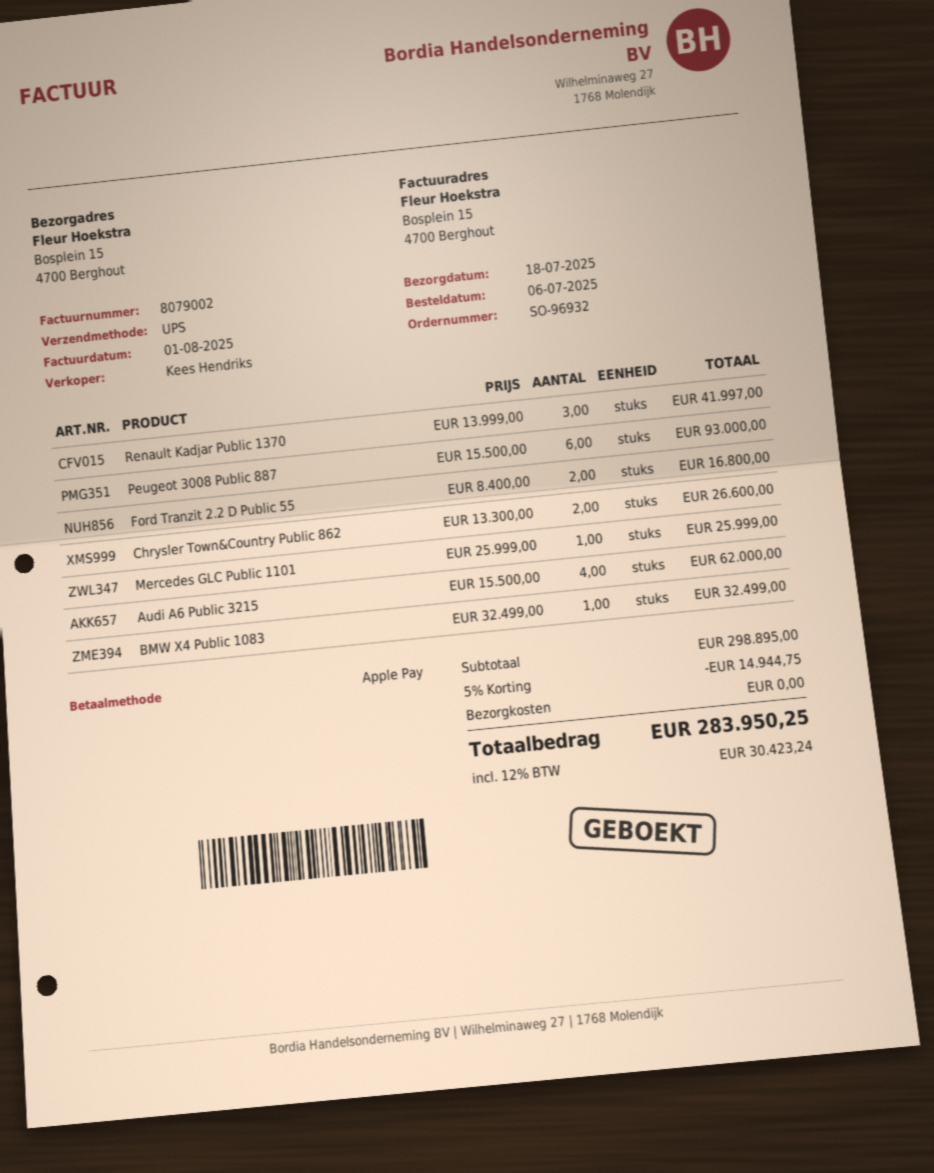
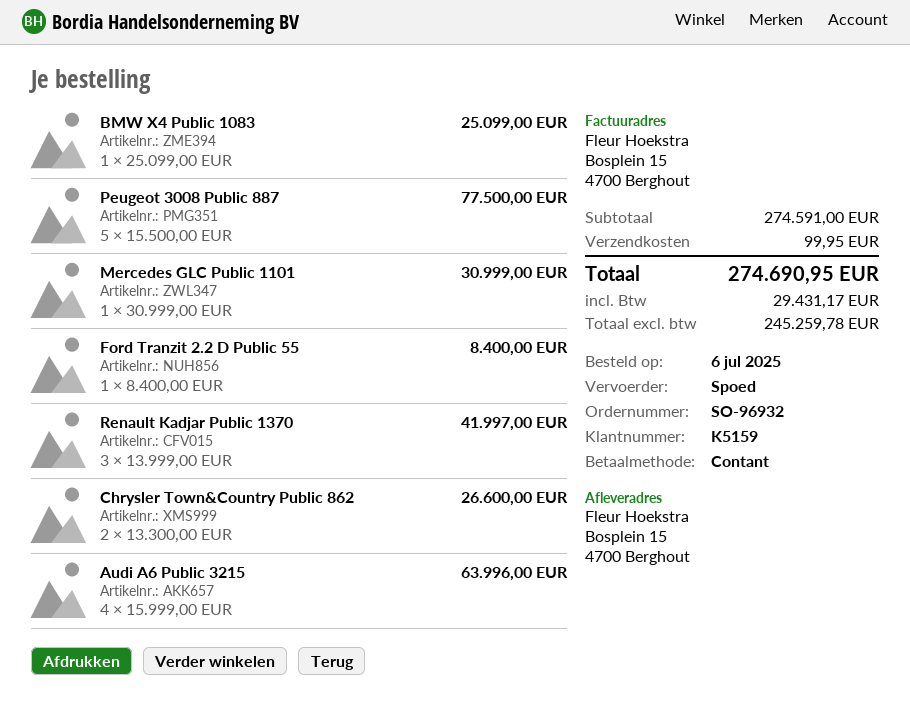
payment method: Apple Pay -> cash
shipping method: UPS -> express
Peugeot 3008 Public 887: 6 x 15500.00 = 93000.00 -> 5 x 15500.00 = 77500.00
Ford Tranzit 2.2 D Public 55: 2 x 8400.00 = 16800.00 -> 1 x 8400.00 = 8400.00
Mercedes GLC Public 1101: 1 x 25999.00 = 25999.00 -> 1 x 30999.00 = 30999.00
Audi A6 Public 3215: 4 x 15500.00 = 62000.00 -> 4 x 15999.00 = 63996.00
BMW X4 Public 1083: 1 x 32499.00 = 32499.00 -> 1 x 25099.00 = 25099.00
subtotal: 298895.00 -> 274591.00
discount: 5% = 14944.75 -> none
shipping: 0.00 -> 99.95
tax: 30423.24 -> 29431.17
total: 283950.25 -> 274690.95

